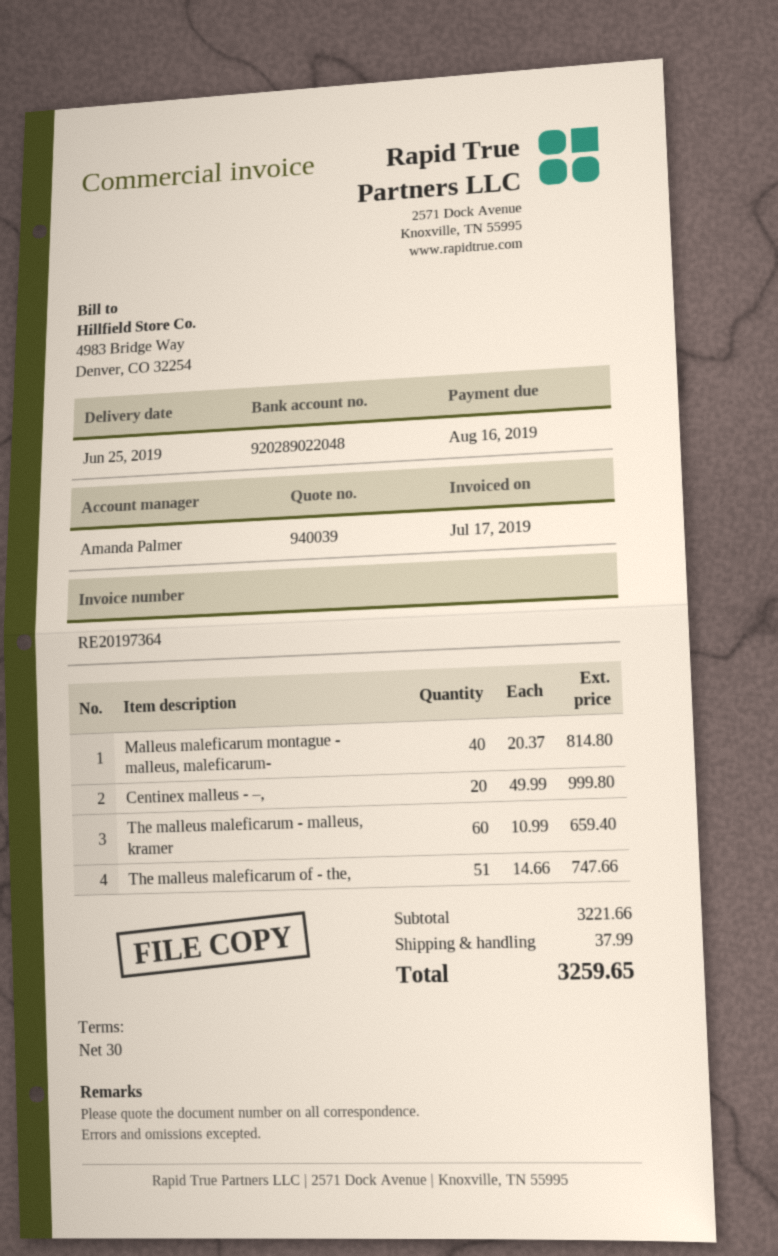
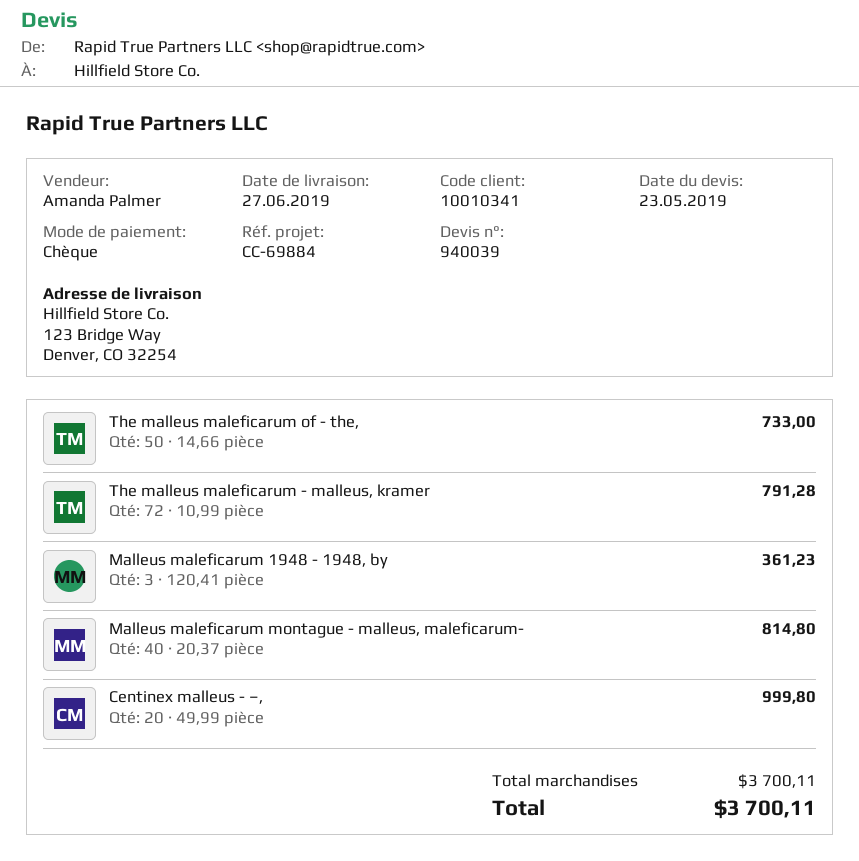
delivery date: 2019-06-25 -> 2019-06-27
The malleus maleficarum - malleus, kramer: 60 x 10.99 = 659.40 -> 72 x 10.99 = 791.28
The malleus maleficarum of - the,: 51 x 14.66 = 747.66 -> 50 x 14.66 = 733.00
Malleus maleficarum 1948 - 1948, by: none -> 3 x 120.41 = 361.23
subtotal: 3221.66 -> 3700.11
shipping: 37.99 -> none
total: 3259.65 -> 3700.11

